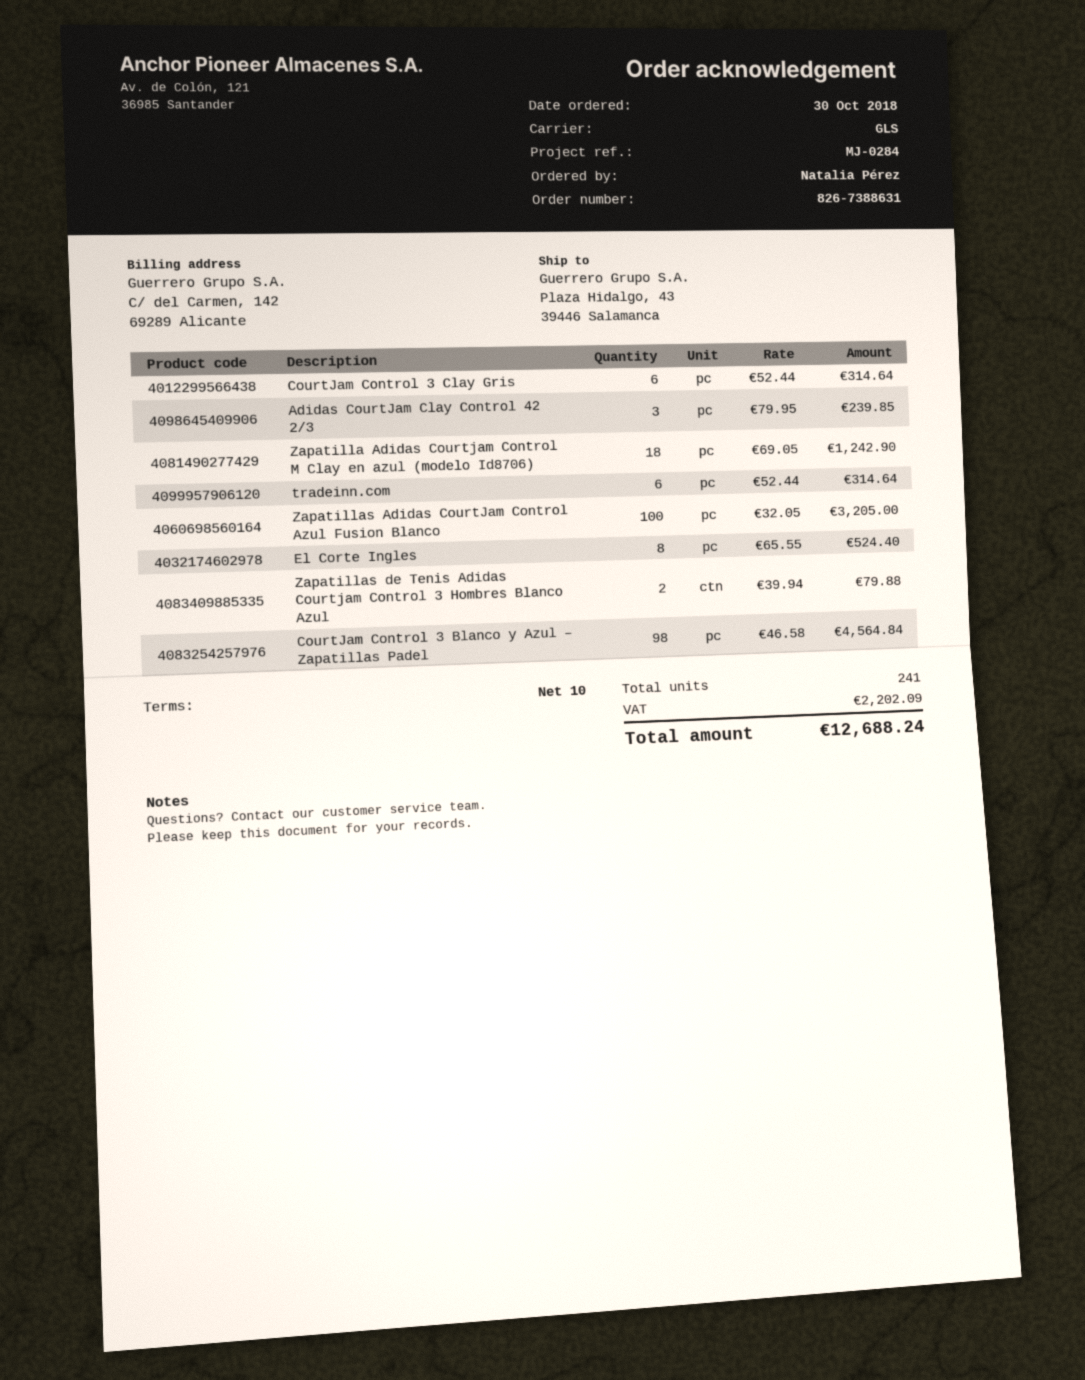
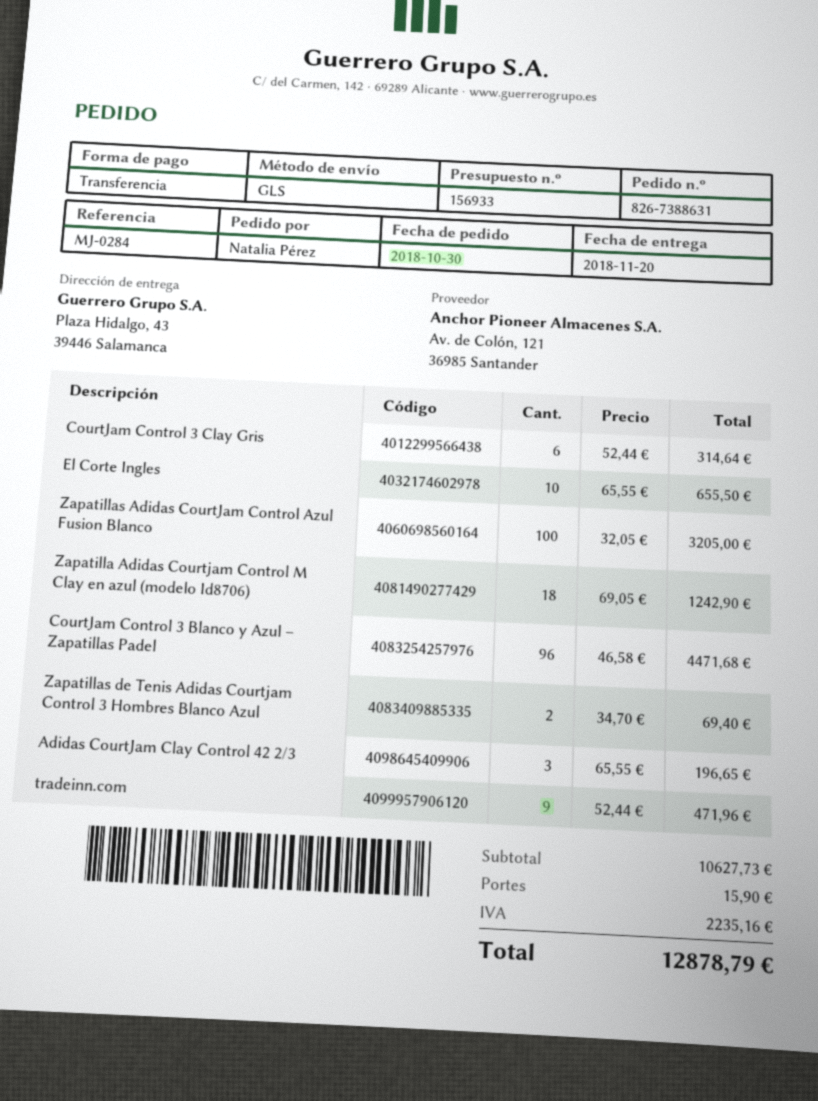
Adidas CourtJam Clay Control 42 2/3: 3 x 79.95 = 239.85 -> 3 x 65.55 = 196.65
tradeinn.com: 6 x 52.44 = 314.64 -> 9 x 52.44 = 471.96
El Corte Ingles: 8 x 65.55 = 524.40 -> 10 x 65.55 = 655.50
Zapatillas de Tenis Adidas Courtjam Control 3 Hombres Blanco Azul: 2 x 39.94 = 79.88 -> 2 x 34.70 = 69.40
CourtJam Control 3 Blanco y Azul – Zapatillas Padel: 98 x 46.58 = 4564.84 -> 96 x 46.58 = 4471.68
shipping: none -> 15.90
tax: 2202.09 -> 2235.16
total: 12688.24 -> 12878.79

